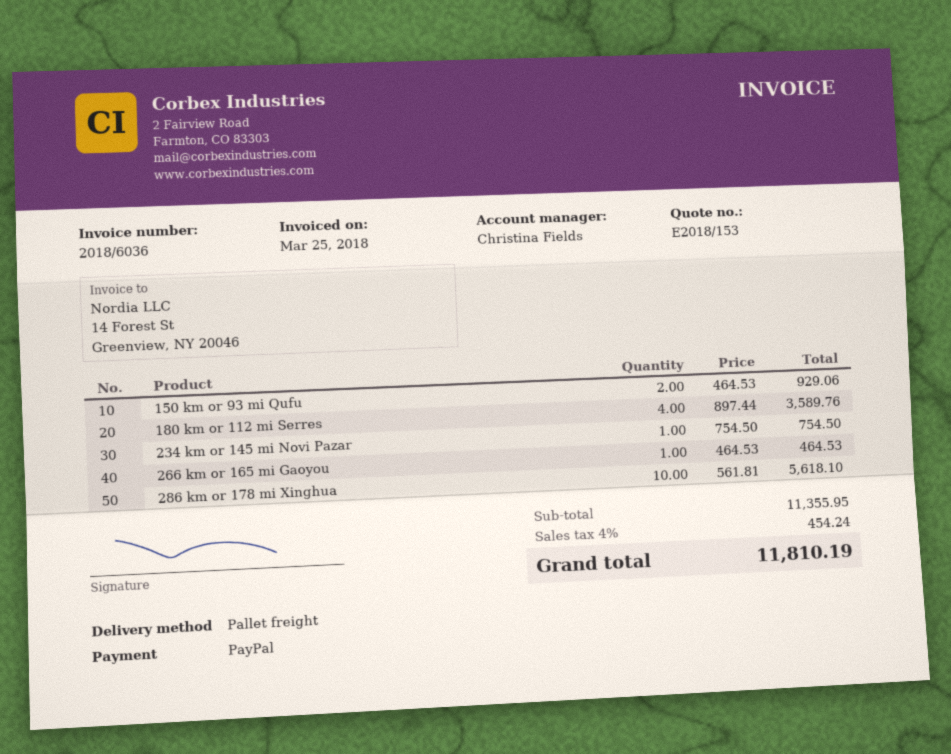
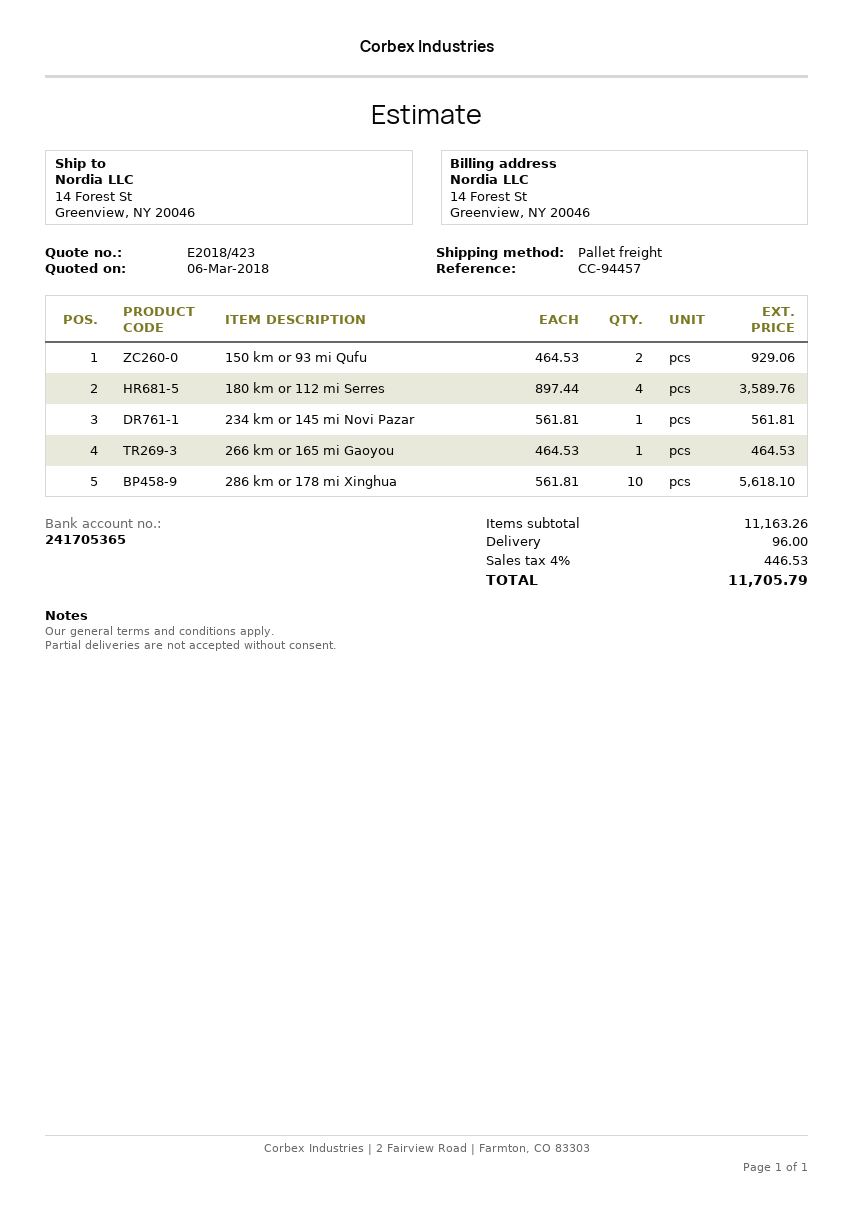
quote number: E2018/153 -> E2018/423
234 km or 145 mi Novi Pazar: 1 x 754.50 = 754.50 -> 1 x 561.81 = 561.81
subtotal: 11355.95 -> 11163.26
shipping: none -> 96.00
tax: 4% = 454.24 -> 4% = 446.53
total: 11810.19 -> 11705.79

